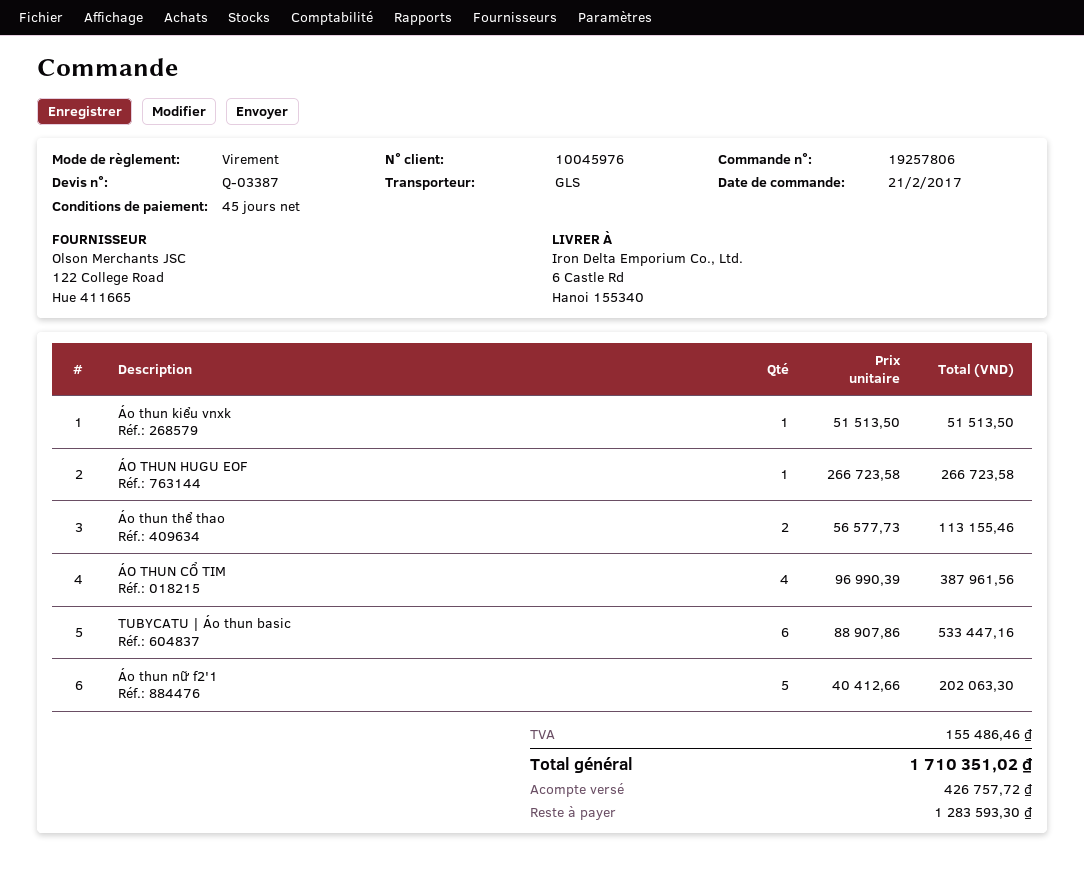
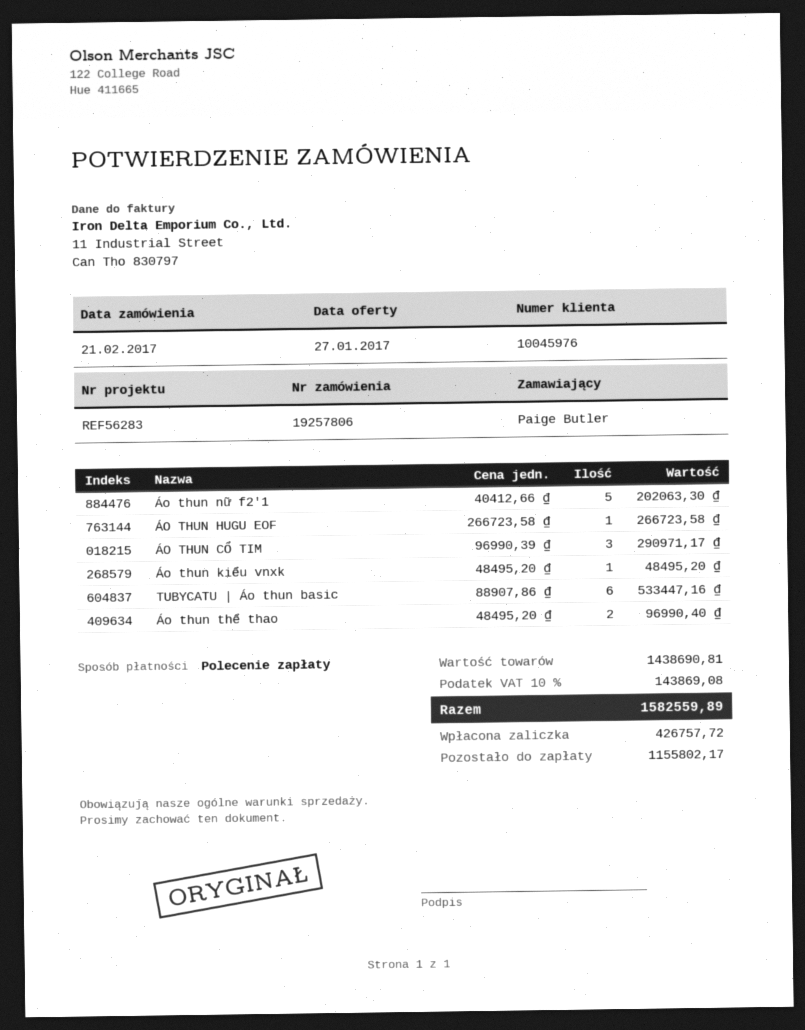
payment method: bank transfer -> direct debit
Áo thun kiểu vnxk: 1 x 51513.50 = 51513.50 -> 1 x 48495.20 = 48495.20
Áo thun thể thao: 2 x 56577.73 = 113155.46 -> 2 x 48495.20 = 96990.40
ÁO THUN CỔ TIM: 4 x 96990.39 = 387961.56 -> 3 x 96990.39 = 290971.17
tax: 155486.46 -> 143869.08
total: 1710351.02 -> 1582559.89
balance: 1283593.30 -> 1155802.17

